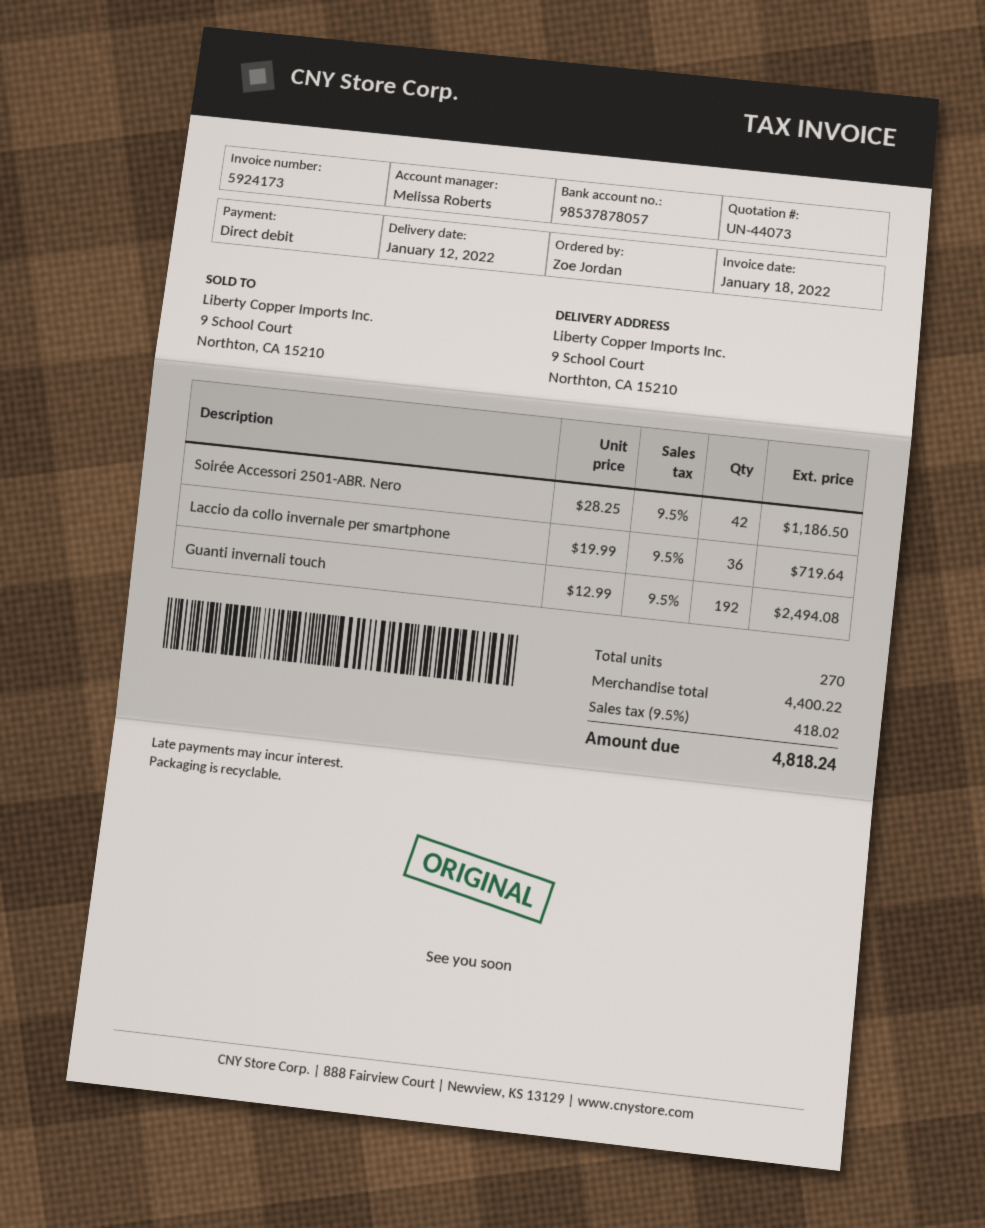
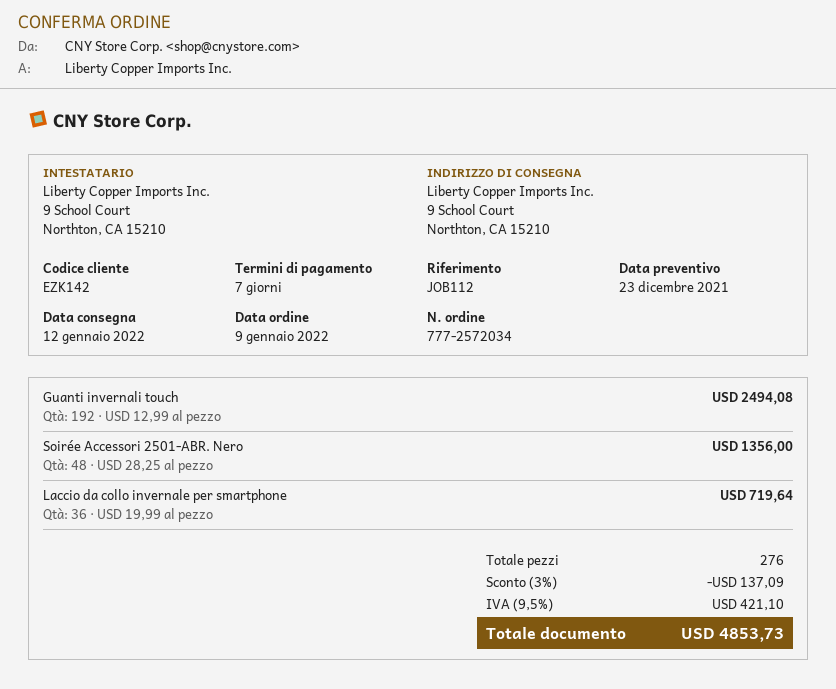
Soirée Accessori 2501-ABR. Nero: 42 x 28.25 = 1186.50 -> 48 x 28.25 = 1356.00
total quantity: 270 -> 276
discount: none -> 3% = 137.09
tax: 9.5% = 418.02 -> 9.5% = 421.10
total: 4818.24 -> 4853.73

